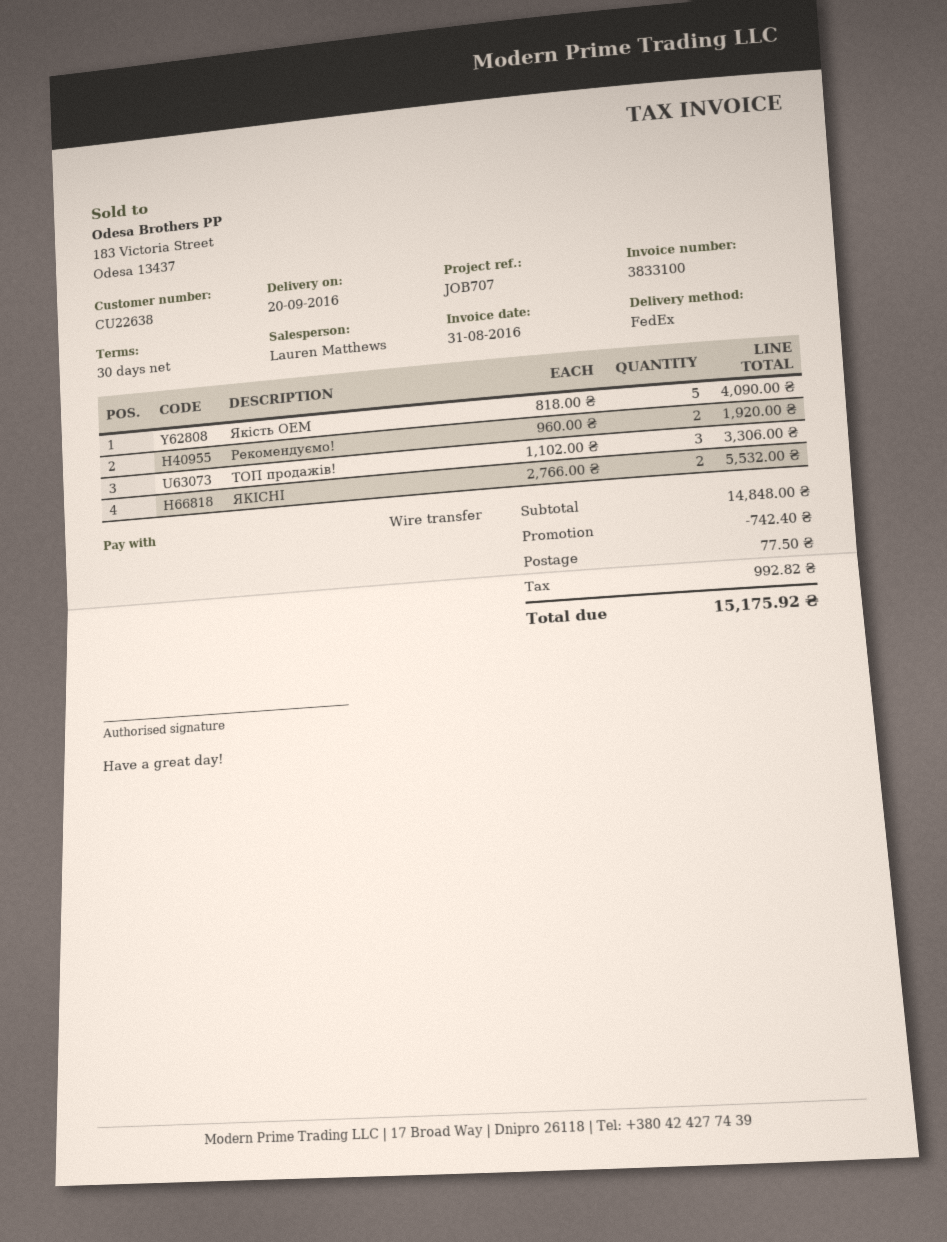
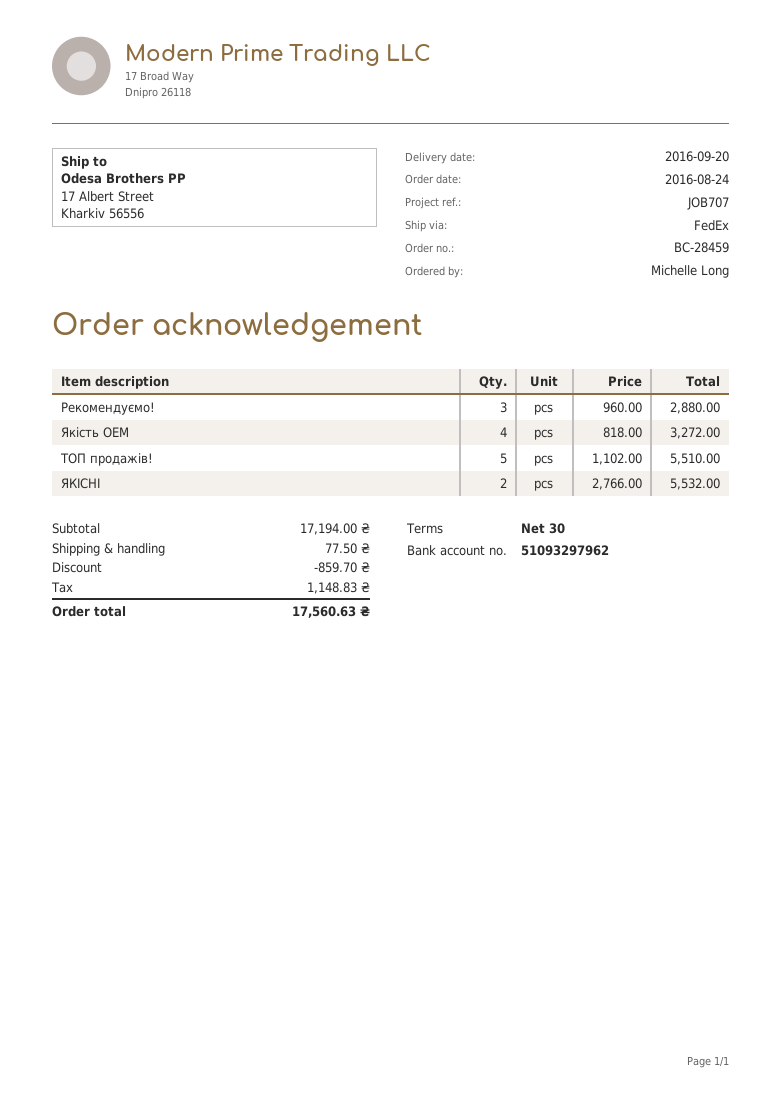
Якість OEM: 5 x 818.00 = 4090.00 -> 4 x 818.00 = 3272.00
Рекомендуємо!: 2 x 960.00 = 1920.00 -> 3 x 960.00 = 2880.00
ТОП продажів!: 3 x 1102.00 = 3306.00 -> 5 x 1102.00 = 5510.00
subtotal: 14848.00 -> 17194.00
discount: 742.40 -> 859.70
tax: 992.82 -> 1148.83
total: 15175.92 -> 17560.63

